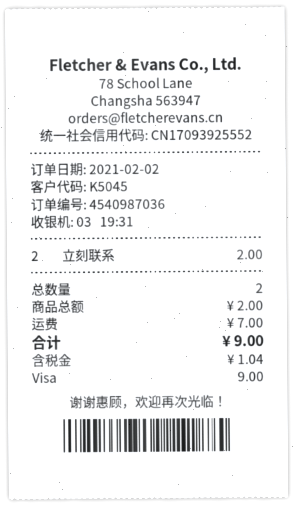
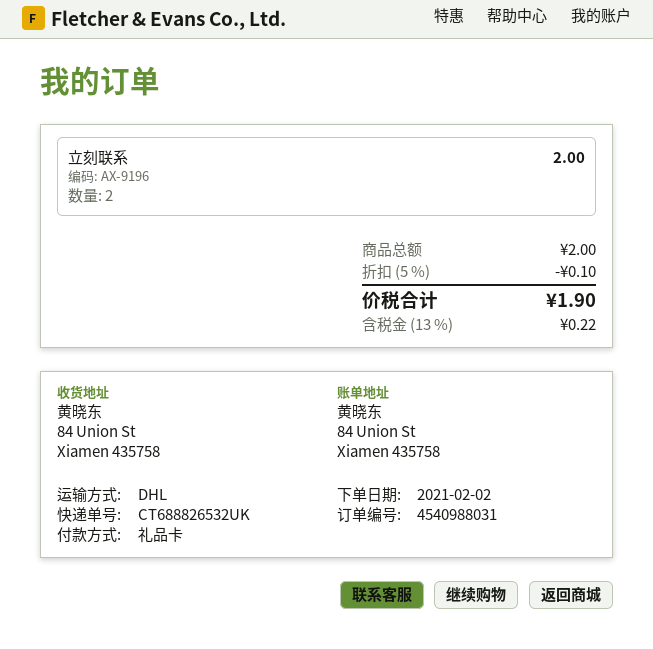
order number: 4540987036 -> 4540988031
payment method: Visa -> gift card
discount: none -> 5% = 0.10
shipping: 7.00 -> none
tax: 1.04 -> 0.22
total: 9.00 -> 1.90

